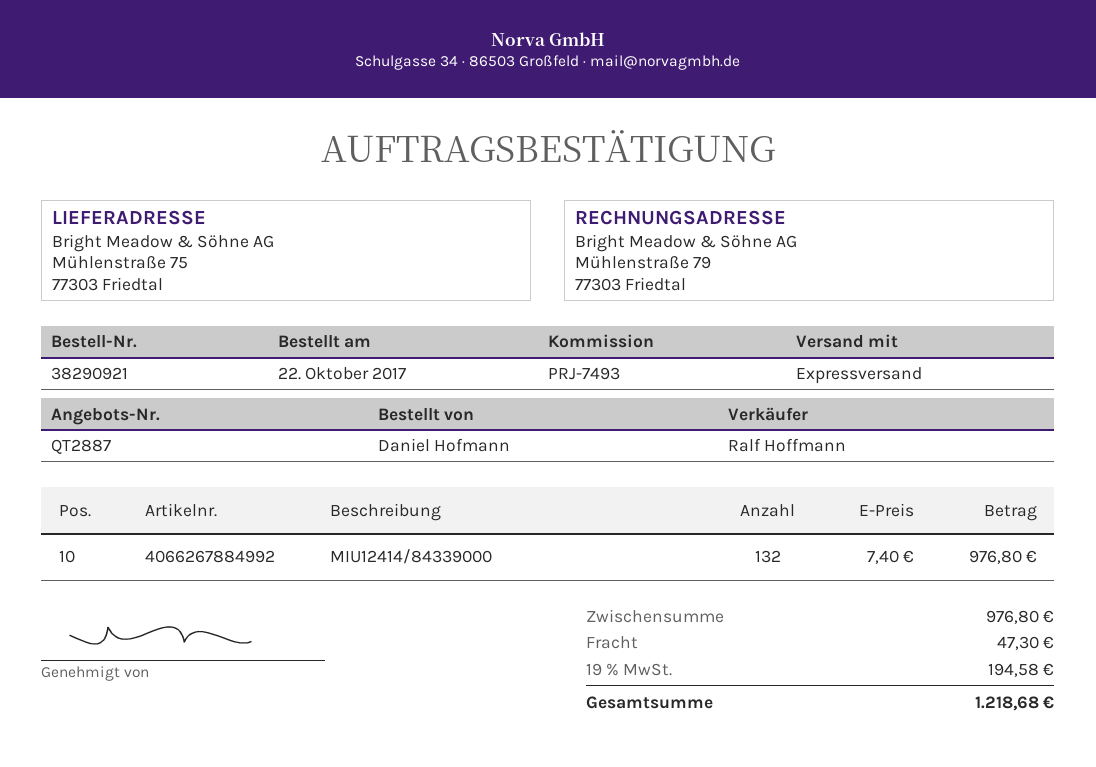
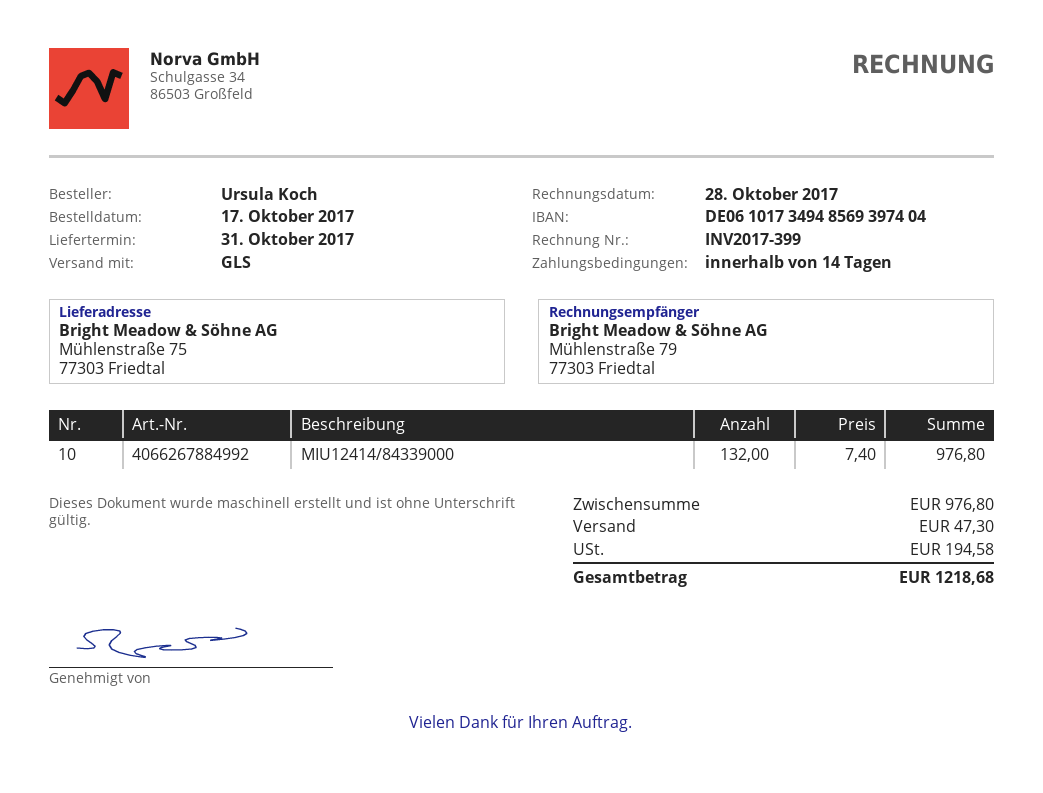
order date: 2017-10-22 -> 2017-10-17
ordered by: Daniel Hofmann -> Ursula Koch
shipping method: express -> GLS

